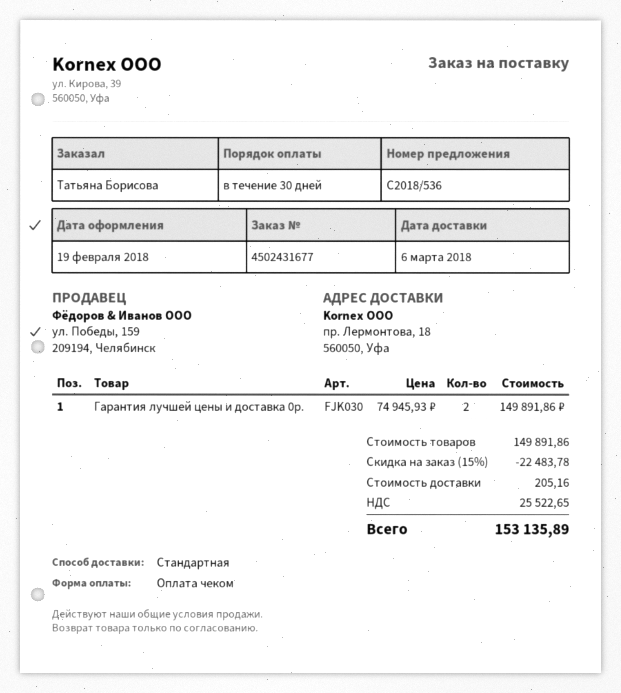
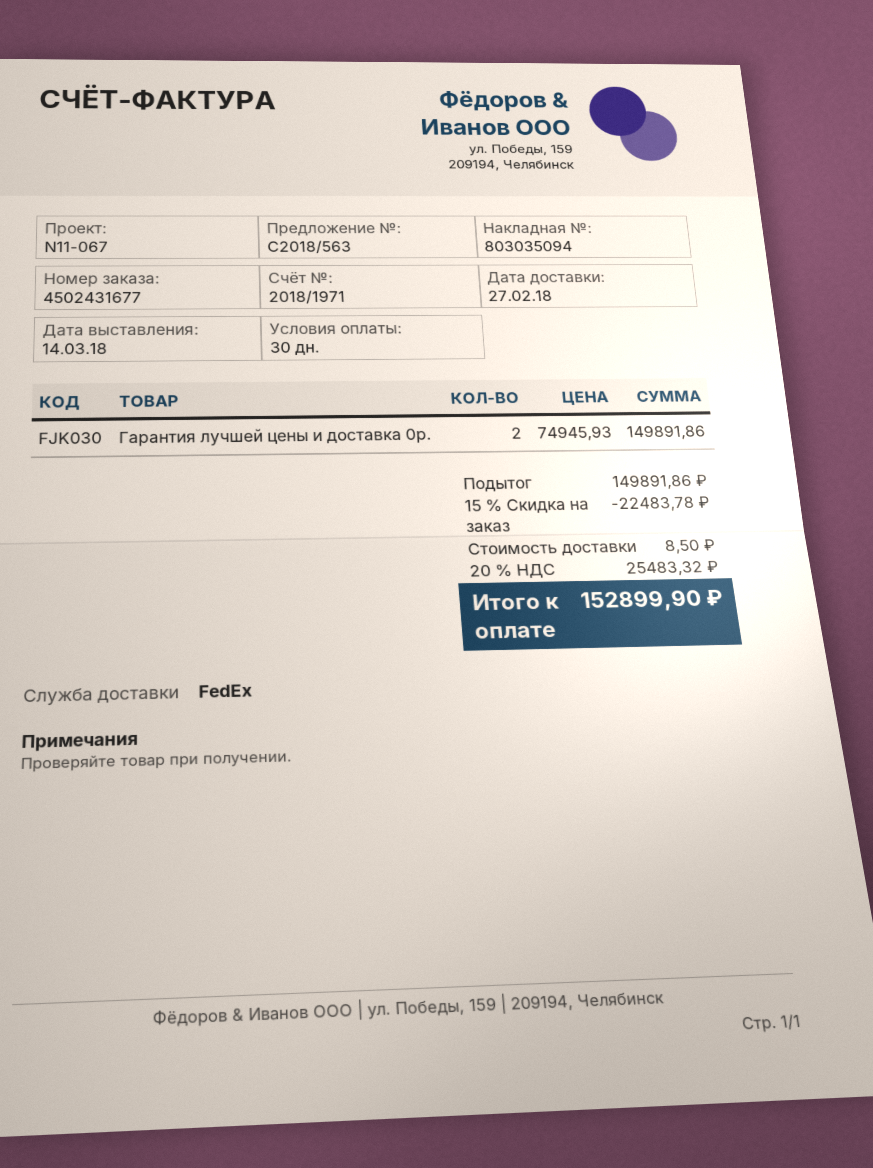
quote number: C2018/536 -> C2018/563
delivery date: 2018-03-06 -> 2018-02-27
shipping method: standard -> FedEx
shipping: 205.16 -> 8.50
tax: 25522.65 -> 25483.32
total: 153135.89 -> 152899.90

